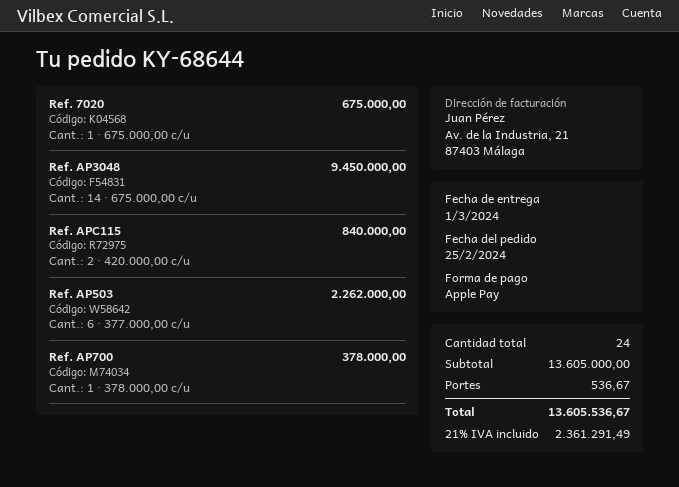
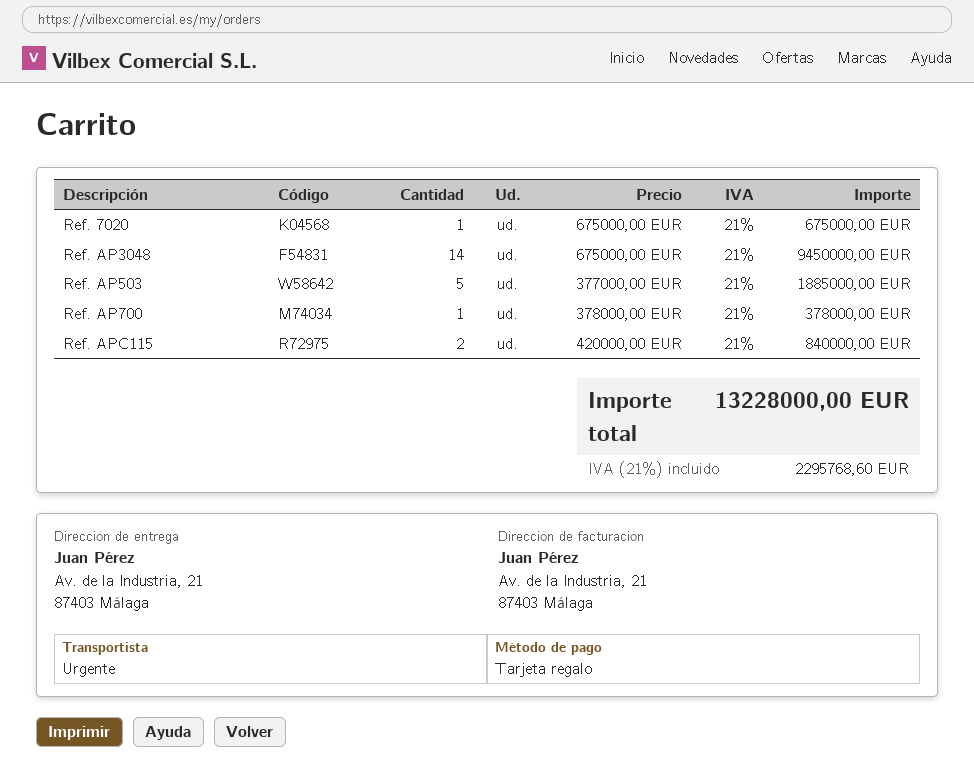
payment method: Apple Pay -> gift card
Ref. AP503: 6 x 377000.00 = 2262000.00 -> 5 x 377000.00 = 1885000.00
shipping: 536.67 -> none
tax: 21% = 2361291.49 -> 21% = 2295768.60
total: 13605536.67 -> 13228000.00

